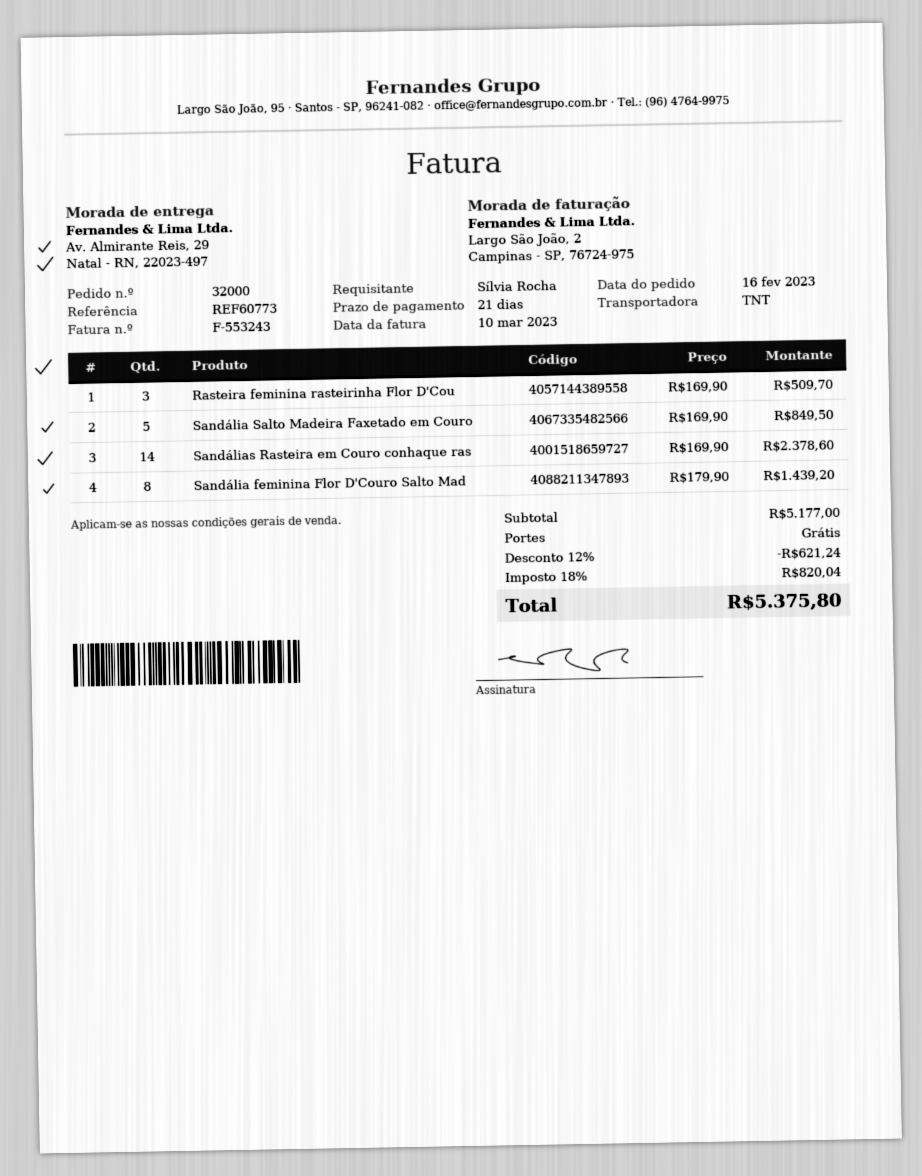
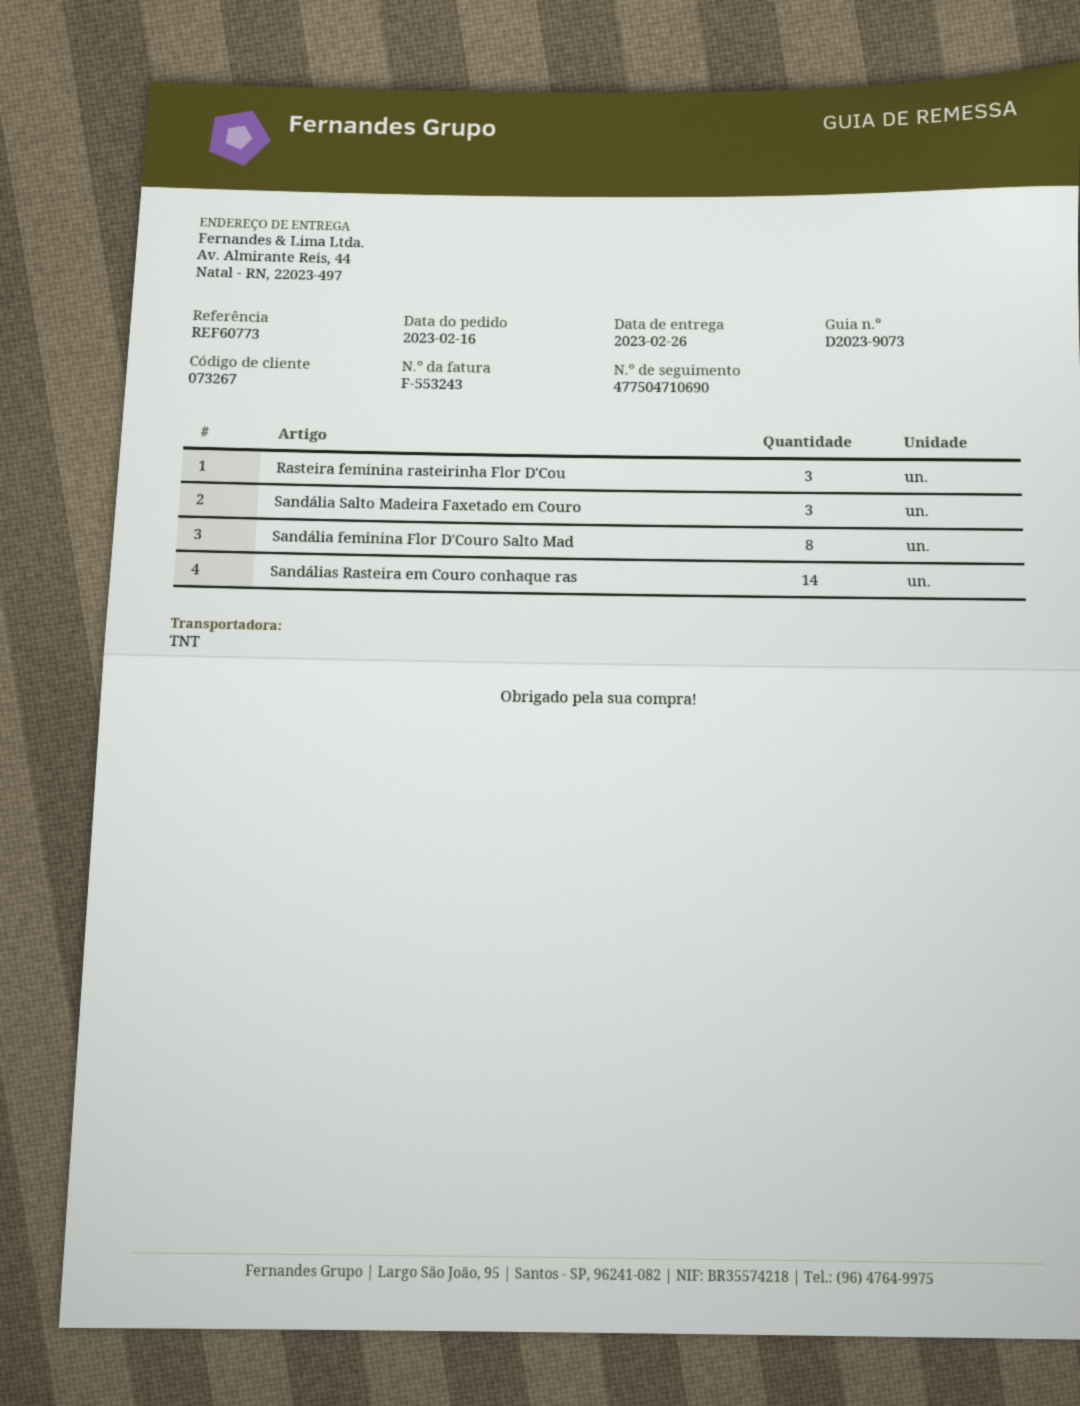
ship to: Av. Almirante Reis, 29, Natal - RN, 22023-497 -> Av. Almirante Reis, 44, Natal - RN, 22023-497
Sandália Salto Madeira Faxetado em Couro: 5 -> 3

